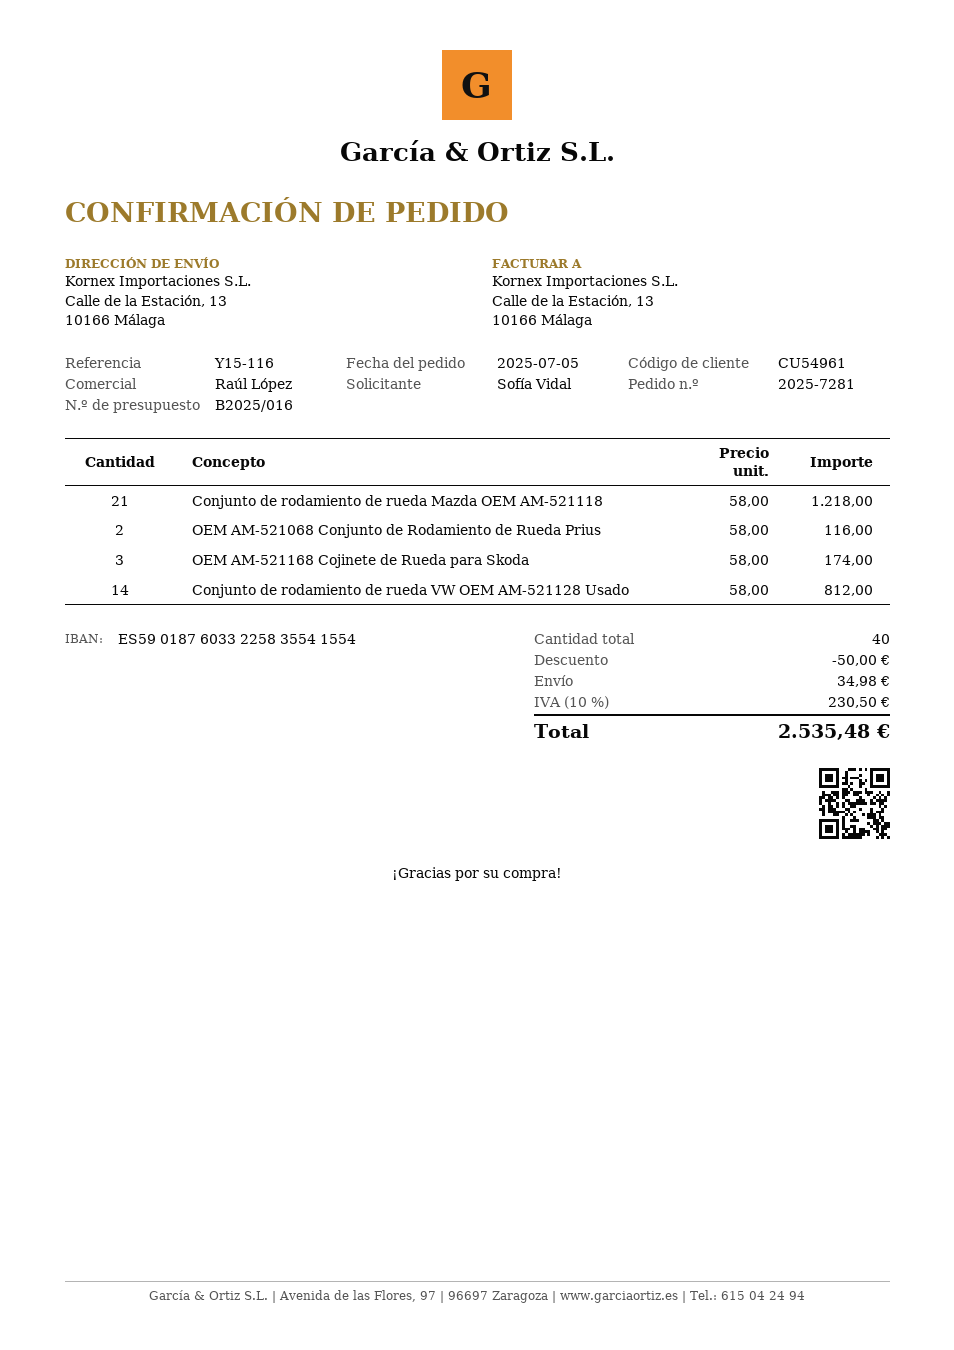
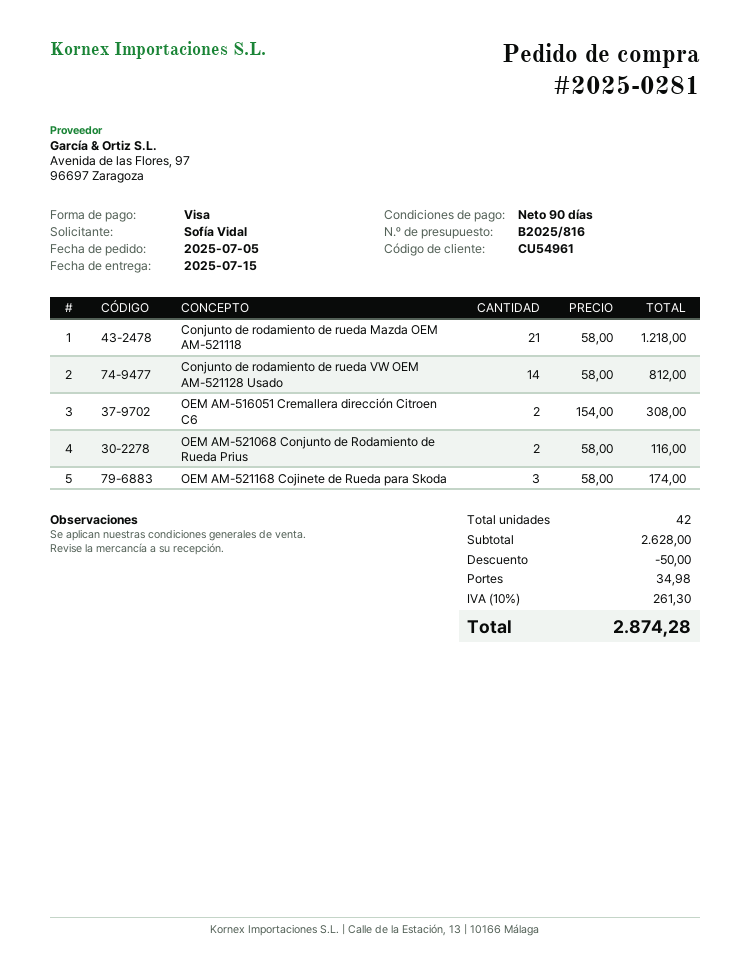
quote number: B2025/016 -> B2025/816
order number: 2025-7281 -> 2025-0281
OEM AM-516051 Cremallera dirección Citroen C6: none -> 2 x 154.00 = 308.00
total quantity: 40 -> 42
tax: 10% = 230.50 -> 10% = 261.30
total: 2535.48 -> 2874.28

